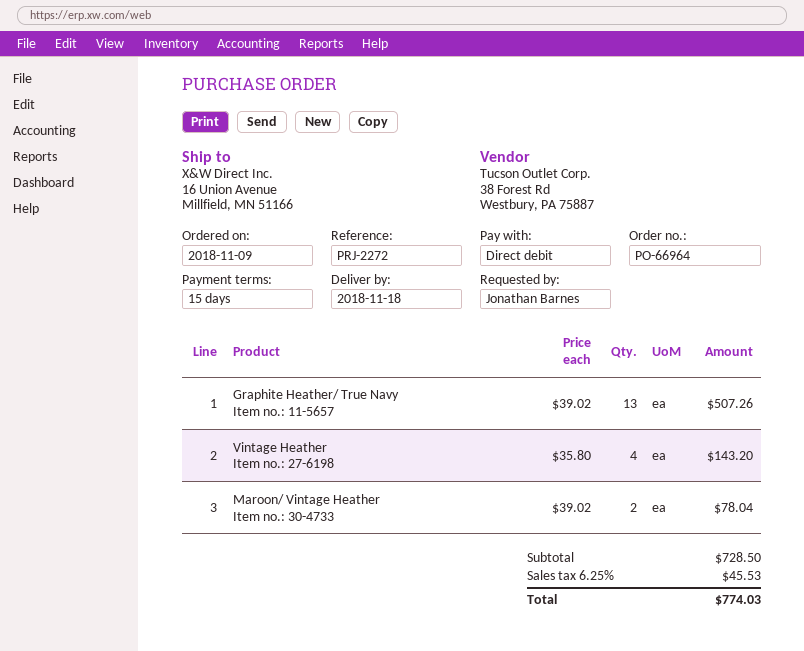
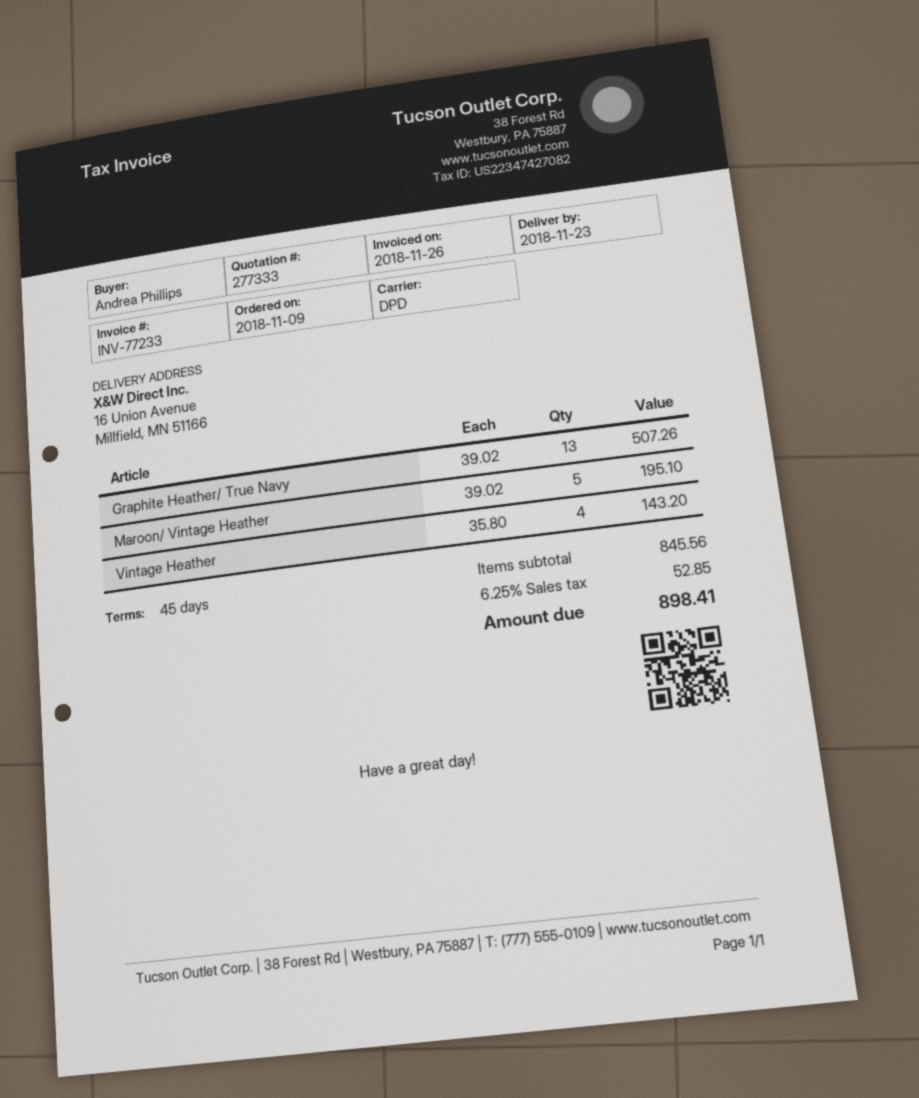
delivery date: 2018-11-18 -> 2018-11-23
payment terms: 15 days -> 45 days
ordered by: Jonathan Barnes -> Andrea Phillips
Maroon/ Vintage Heather: 2 x 39.02 = 78.04 -> 5 x 39.02 = 195.10
subtotal: 728.50 -> 845.56
tax: 6.25% = 45.53 -> 6.25% = 52.85
total: 774.03 -> 898.41

